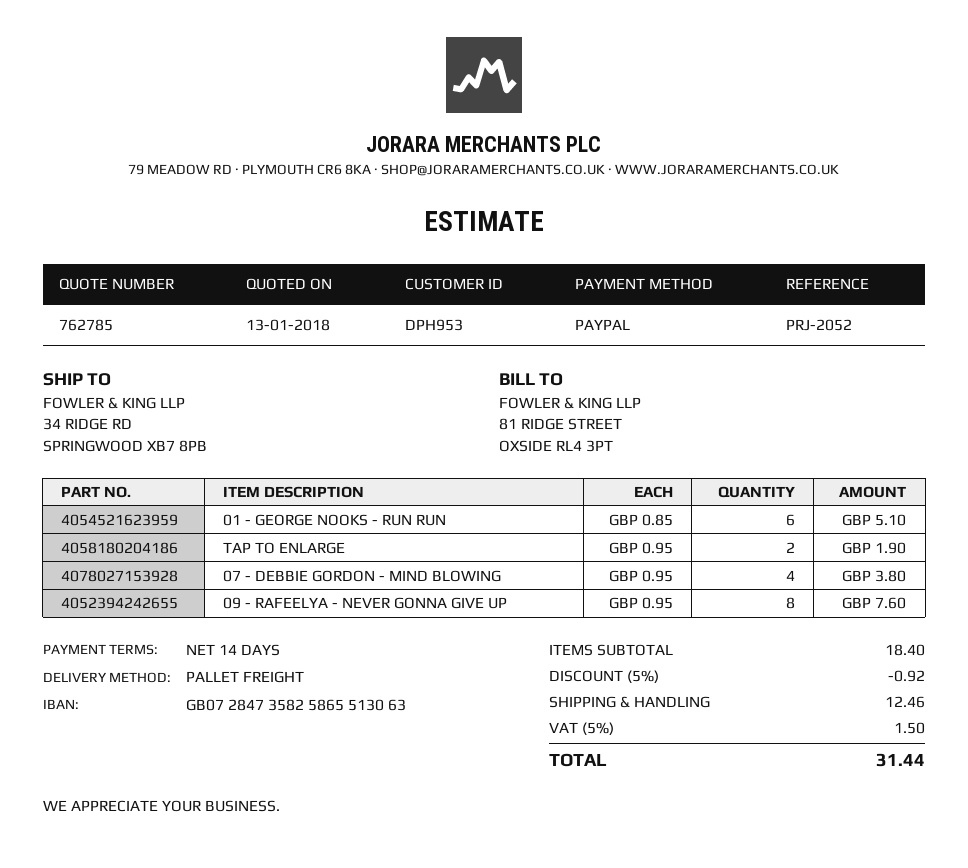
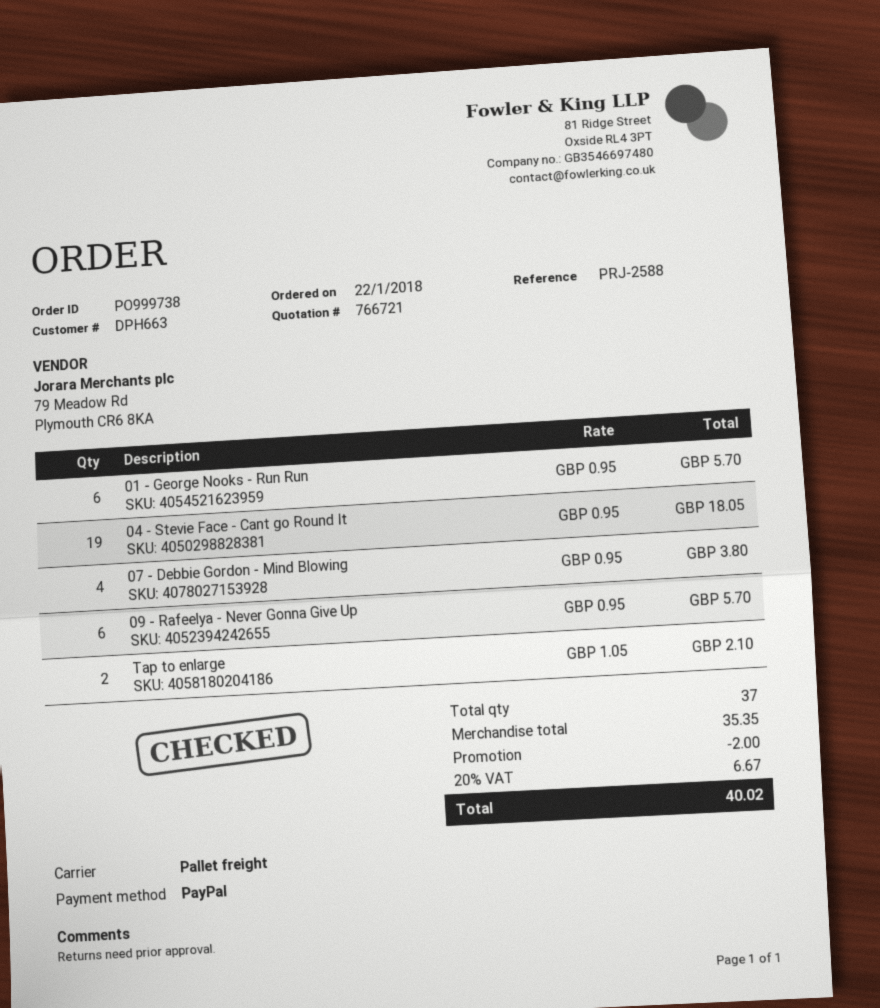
quote number: 762785 -> 766721
customer number: DPH953 -> DPH663
reference: PRJ-2052 -> PRJ-2588
01 - GEORGE NOOKS - RUN RUN: 6 x 0.85 = 5.10 -> 6 x 0.95 = 5.70
TAP TO ENLARGE: 2 x 0.95 = 1.90 -> 2 x 1.05 = 2.10
09 - RAFEELYA - NEVER GONNA GIVE UP: 8 x 0.95 = 7.60 -> 6 x 0.95 = 5.70
04 - Stevie Face - Cant go Round It: none -> 19 x 0.95 = 18.05
subtotal: 18.40 -> 35.35
discount: 0.92 -> 2.00
shipping: 12.46 -> none
tax: 5% = 1.50 -> 20% = 6.67
total: 31.44 -> 40.02

